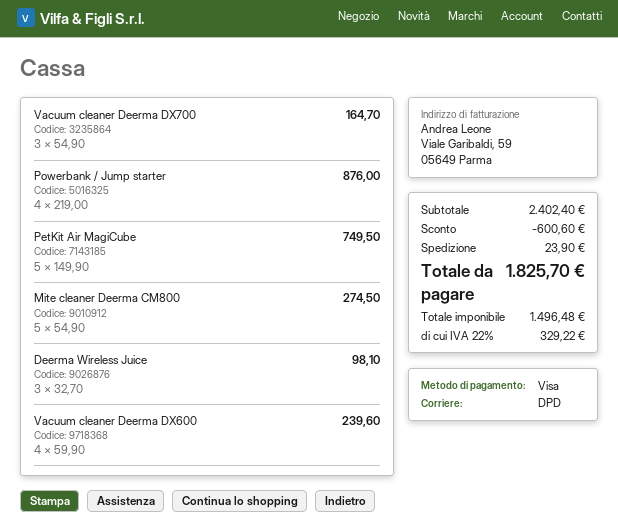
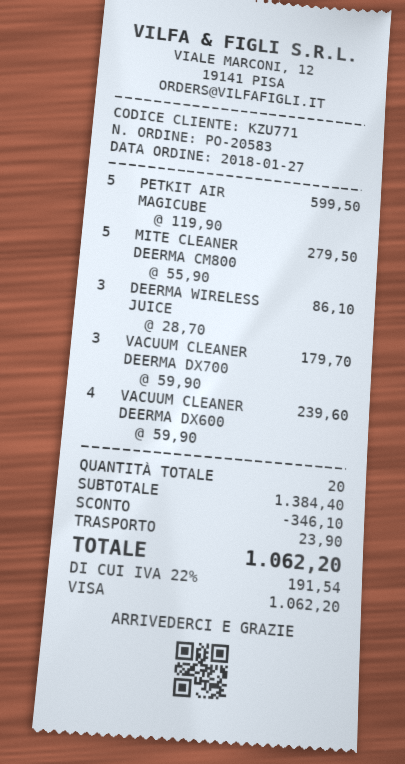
Vacuum cleaner Deerma DX700: 3 x 54.90 = 164.70 -> 3 x 59.90 = 179.70
Powerbank / Jump starter: 4 x 219.00 = 876.00 -> none
PetKit Air MagiCube: 5 x 149.90 = 749.50 -> 5 x 119.90 = 599.50
Mite cleaner Deerma CM800: 5 x 54.90 = 274.50 -> 5 x 55.90 = 279.50
Deerma Wireless Juice: 3 x 32.70 = 98.10 -> 3 x 28.70 = 86.10
subtotal: 2402.40 -> 1384.40
discount: 600.60 -> 346.10
tax: 22% = 329.22 -> 22% = 191.54
total: 1825.70 -> 1062.20

